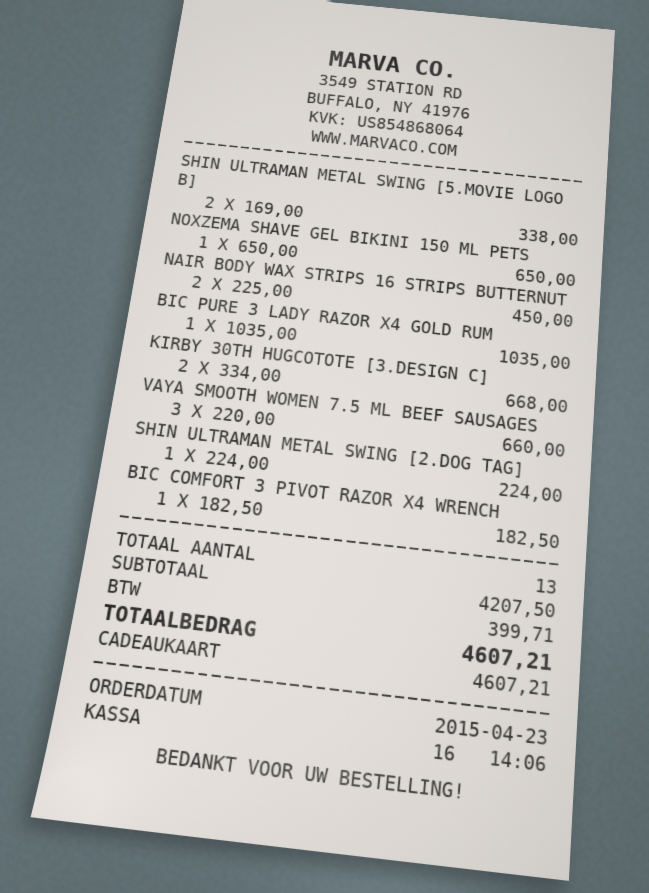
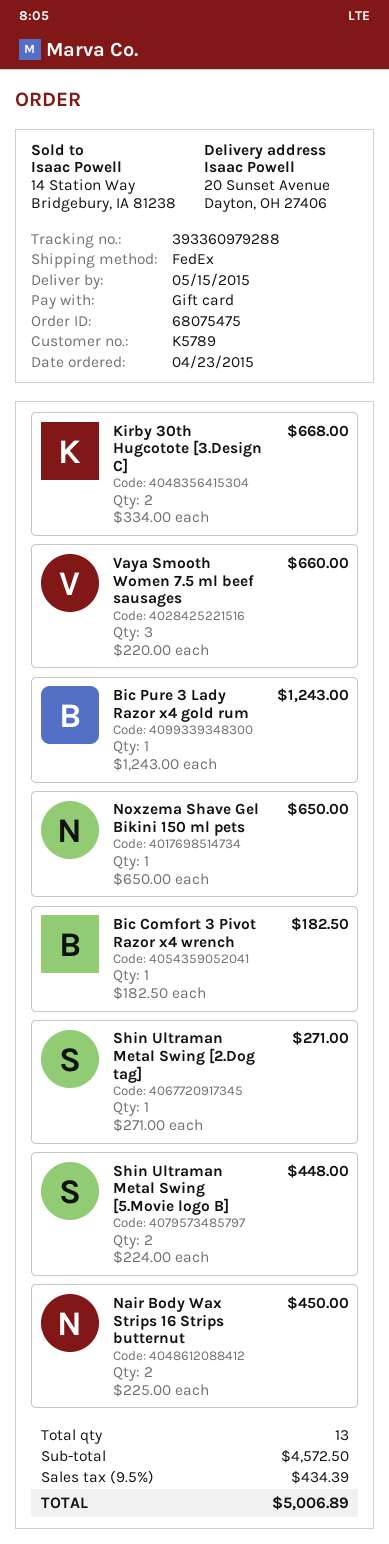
SHIN ULTRAMAN METAL SWING [5.MOVIE LOGO B]: 2 x 169.00 = 338.00 -> 2 x 224.00 = 448.00
BIC PURE 3 LADY RAZOR X4 GOLD RUM: 1 x 1035.00 = 1035.00 -> 1 x 1243.00 = 1243.00
SHIN ULTRAMAN METAL SWING [2.DOG TAG]: 1 x 224.00 = 224.00 -> 1 x 271.00 = 271.00
subtotal: 4207.50 -> 4572.50
tax: 399.71 -> 434.39
total: 4607.21 -> 5006.89

